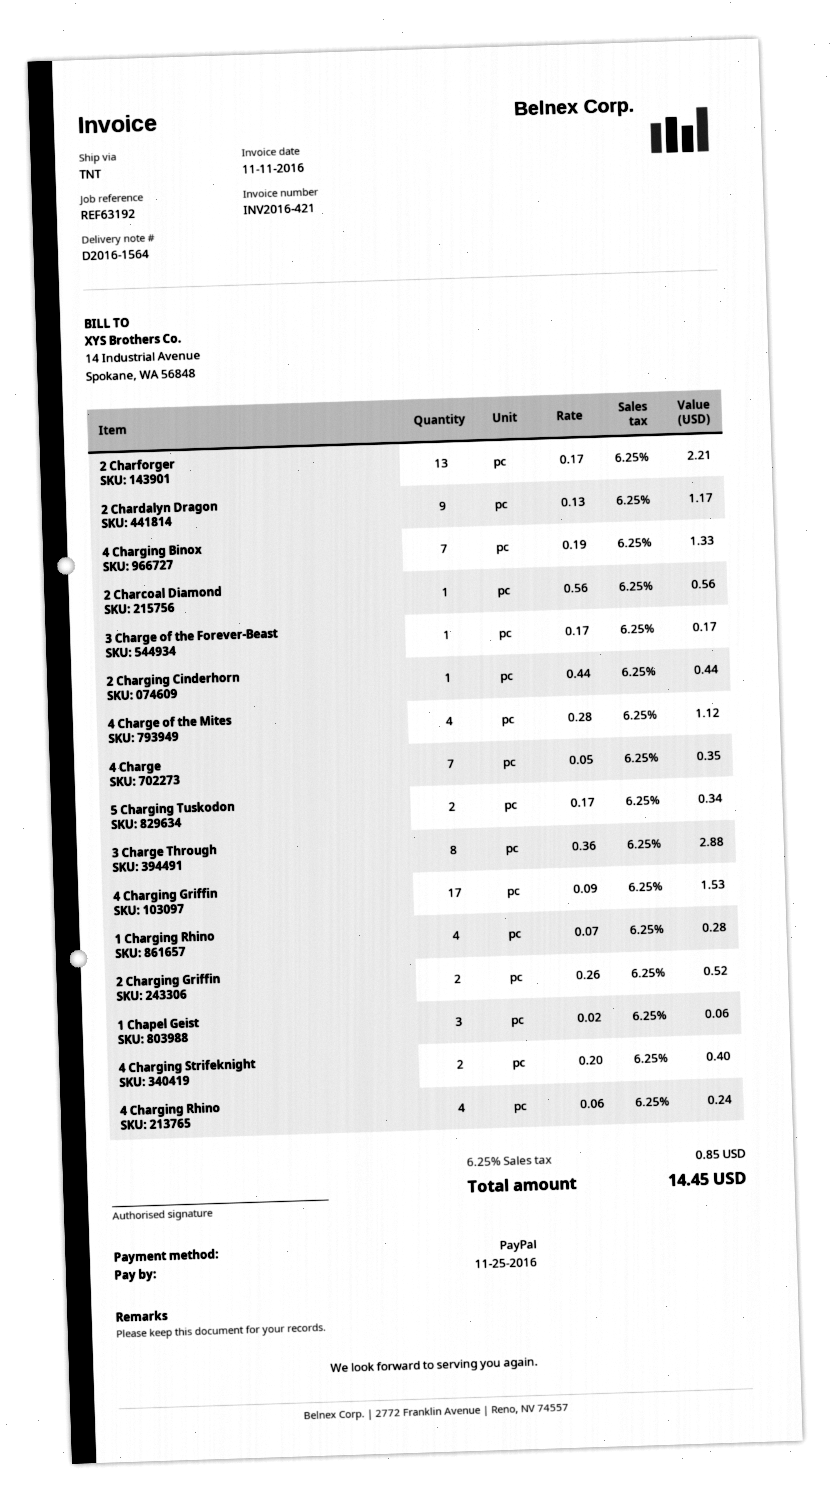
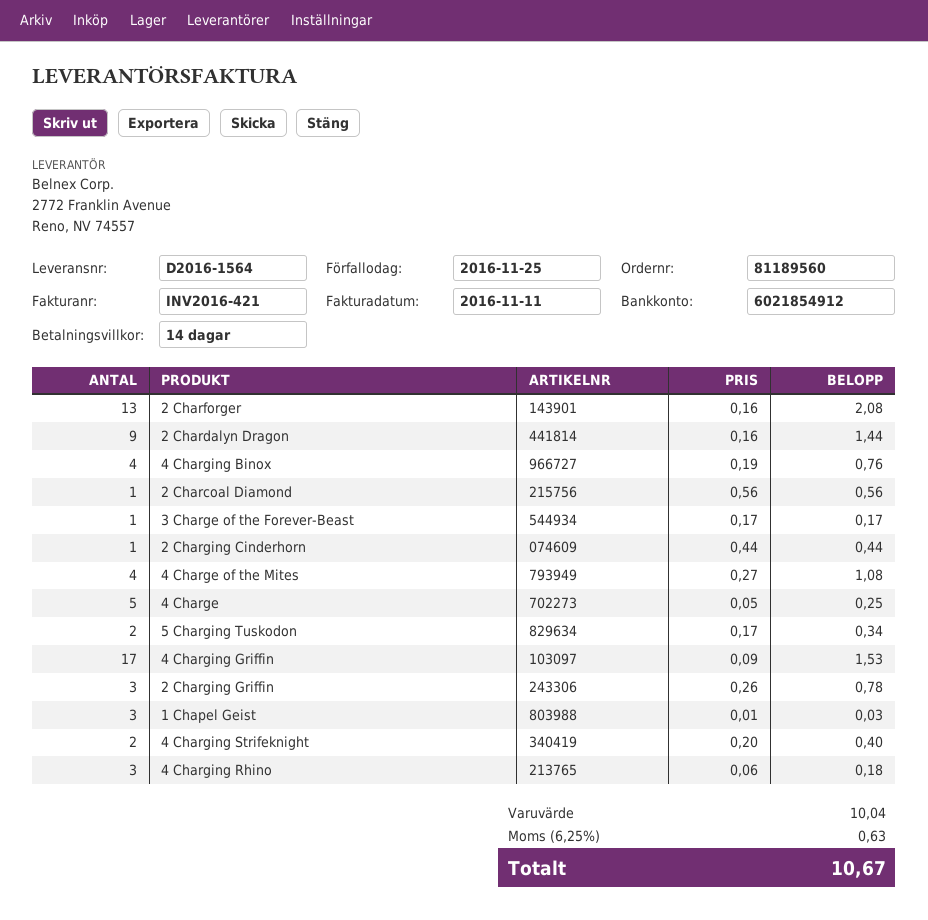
2 Charforger: 13 x 0.17 = 2.21 -> 13 x 0.16 = 2.08
2 Chardalyn Dragon: 9 x 0.13 = 1.17 -> 9 x 0.16 = 1.44
4 Charging Binox: 7 x 0.19 = 1.33 -> 4 x 0.19 = 0.76
4 Charge of the Mites: 4 x 0.28 = 1.12 -> 4 x 0.27 = 1.08
4 Charge: 7 x 0.05 = 0.35 -> 5 x 0.05 = 0.25
3 Charge Through: 8 x 0.36 = 2.88 -> none
1 Charging Rhino: 4 x 0.07 = 0.28 -> none
2 Charging Griffin: 2 x 0.26 = 0.52 -> 3 x 0.26 = 0.78
1 Chapel Geist: 3 x 0.02 = 0.06 -> 3 x 0.01 = 0.03
4 Charging Rhino: 4 x 0.06 = 0.24 -> 3 x 0.06 = 0.18
tax: 6.25% = 0.85 -> 6.25% = 0.63
total: 14.45 -> 10.67

